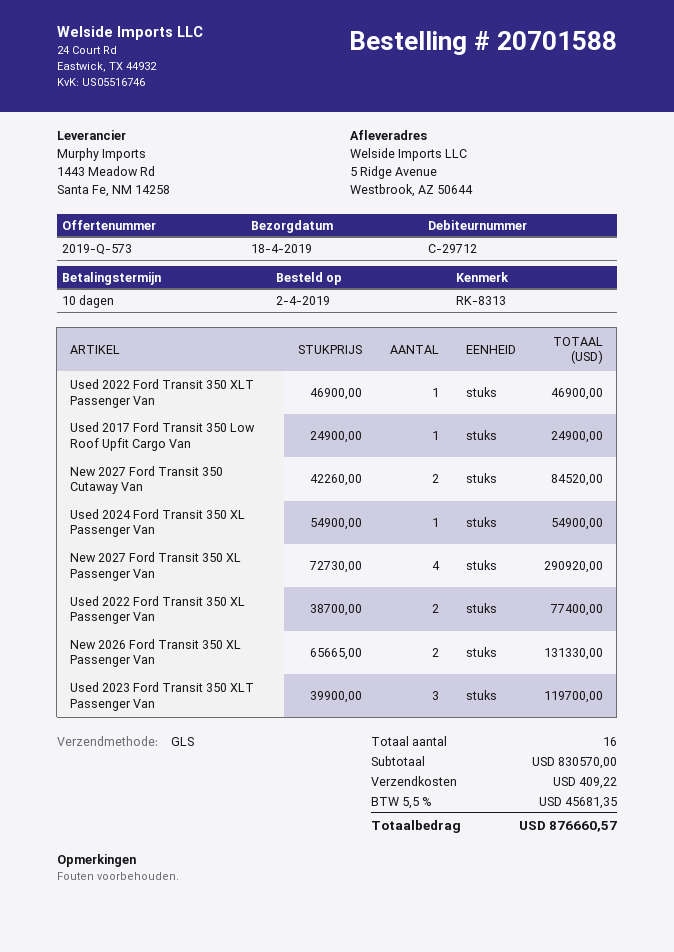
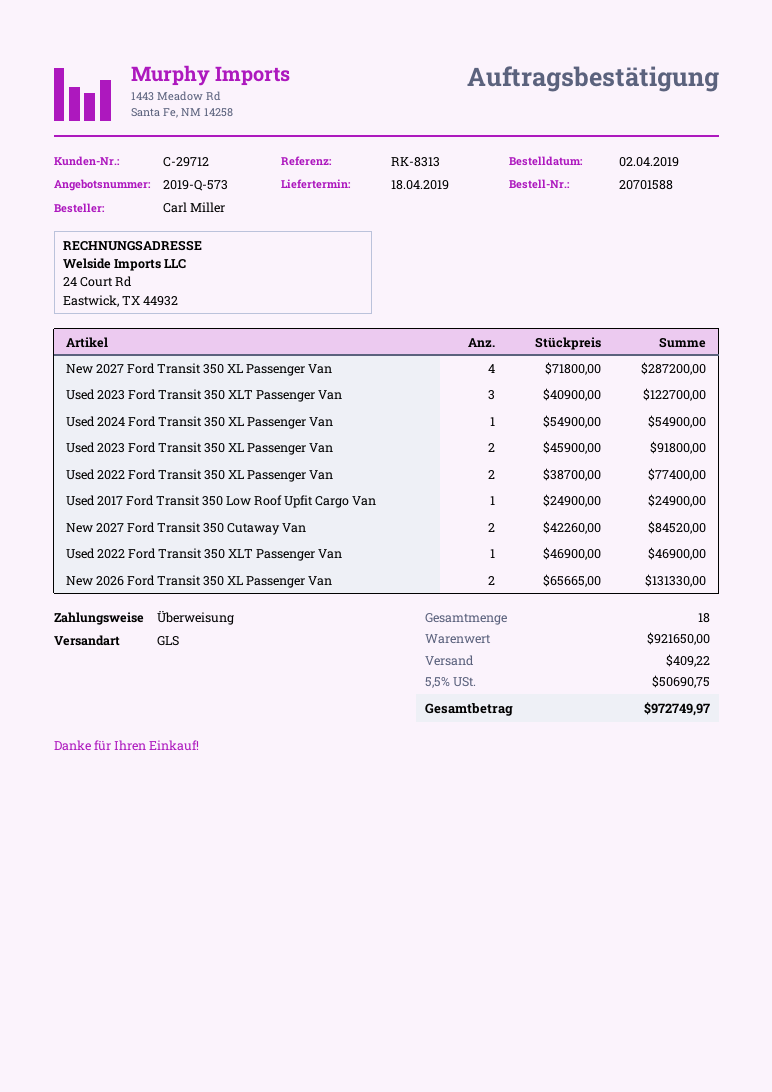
New 2027 Ford Transit 350 XL Passenger Van: 4 x 72730.00 = 290920.00 -> 4 x 71800.00 = 287200.00
Used 2023 Ford Transit 350 XLT Passenger Van: 3 x 39900.00 = 119700.00 -> 3 x 40900.00 = 122700.00
Used 2023 Ford Transit 350 XL Passenger Van: none -> 2 x 45900.00 = 91800.00
total quantity: 16 -> 18
subtotal: 830570.00 -> 921650.00
tax: 5.5% = 45681.35 -> 5.5% = 50690.75
total: 876660.57 -> 972749.97

